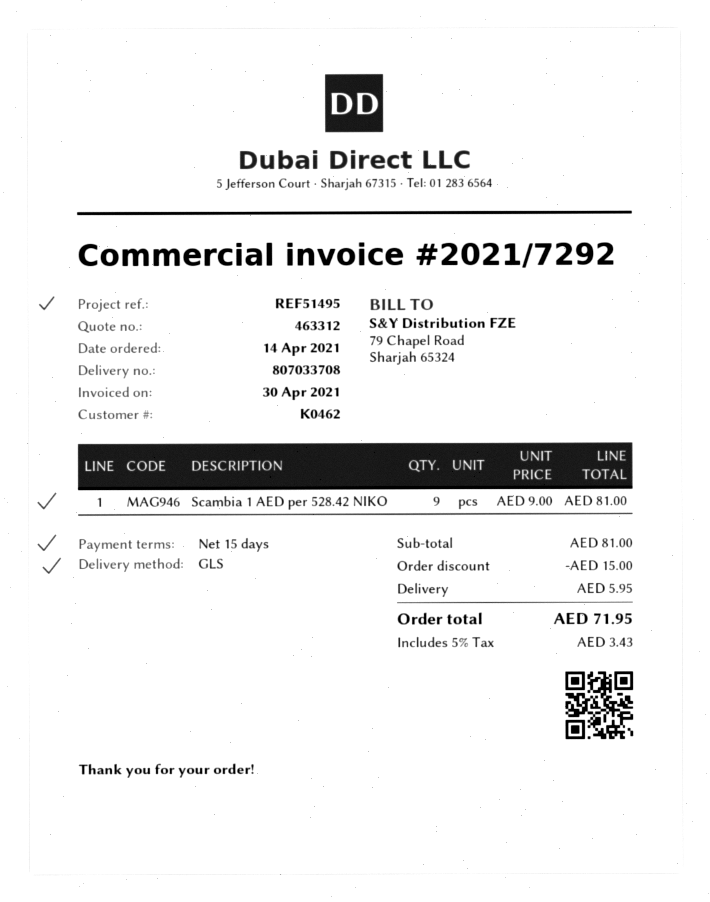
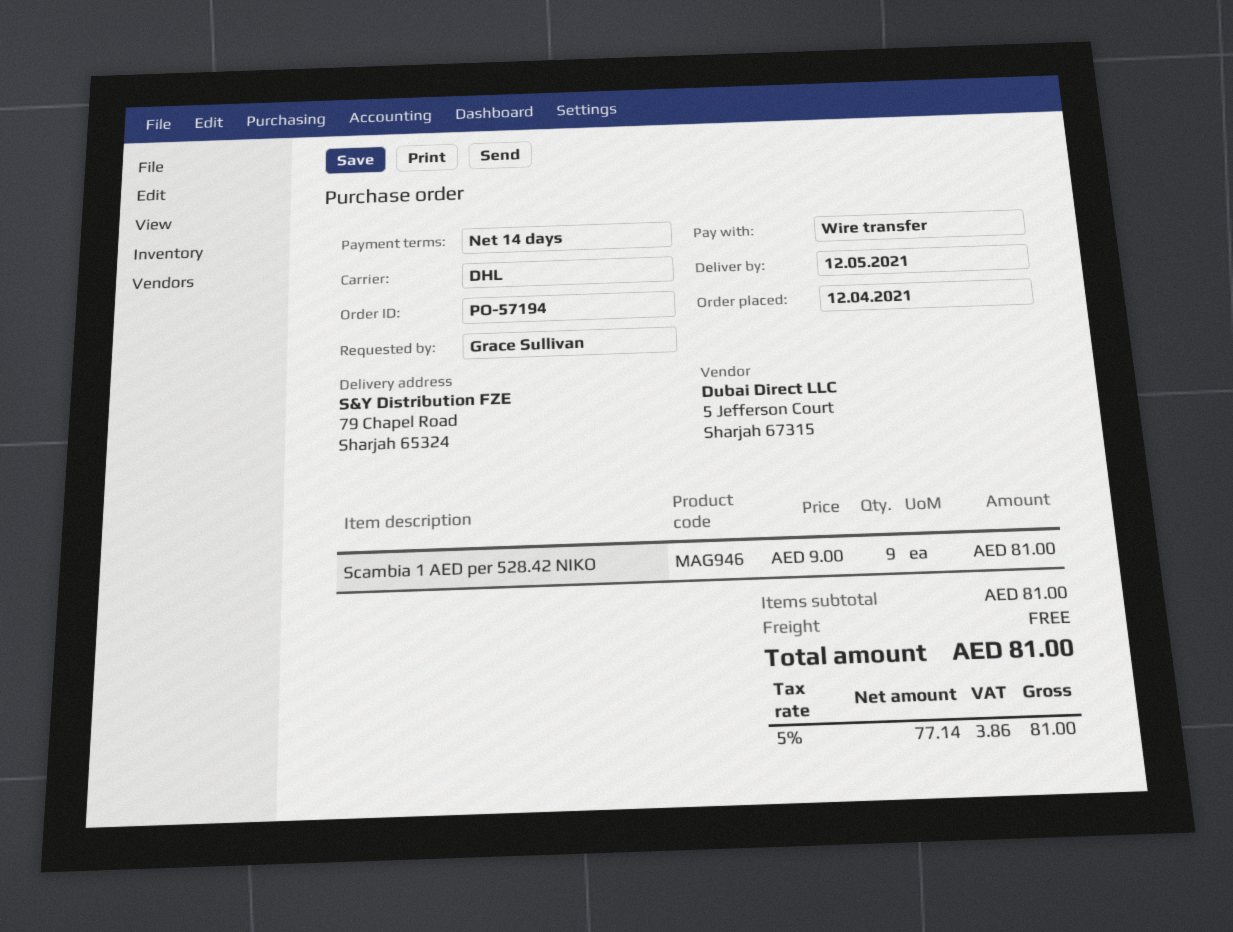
order date: 2021-04-14 -> 2021-04-12
payment terms: 15 days -> 14 days
shipping method: GLS -> DHL
discount: 15.00 -> none
shipping: 5.95 -> 0.00
tax: 5% = 3.43 -> 5% = 3.86
total: 71.95 -> 81.00

